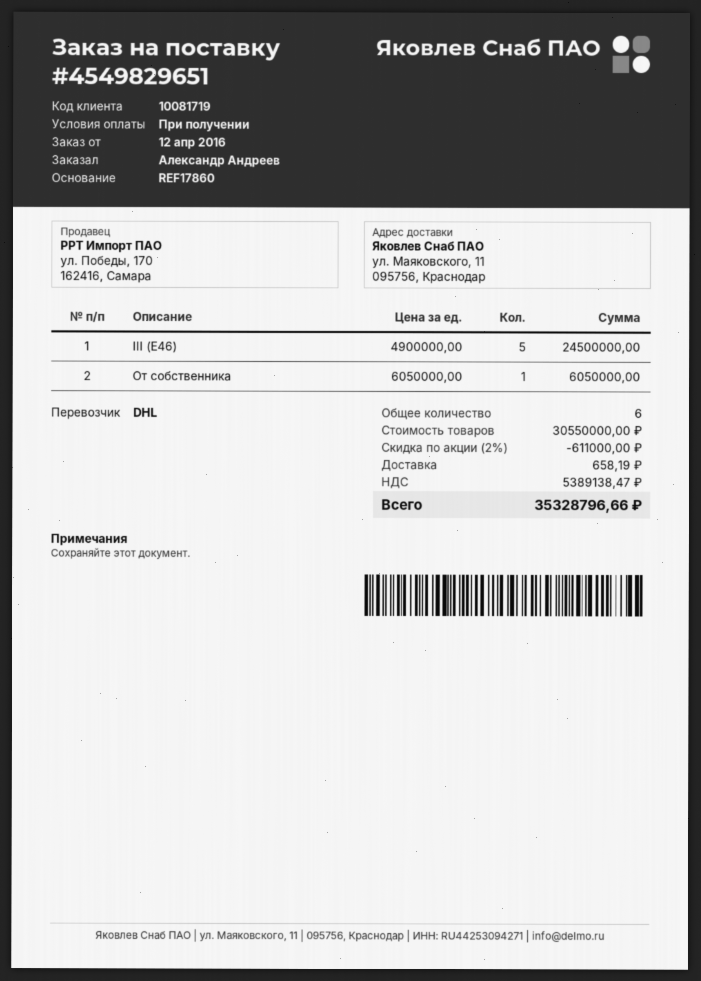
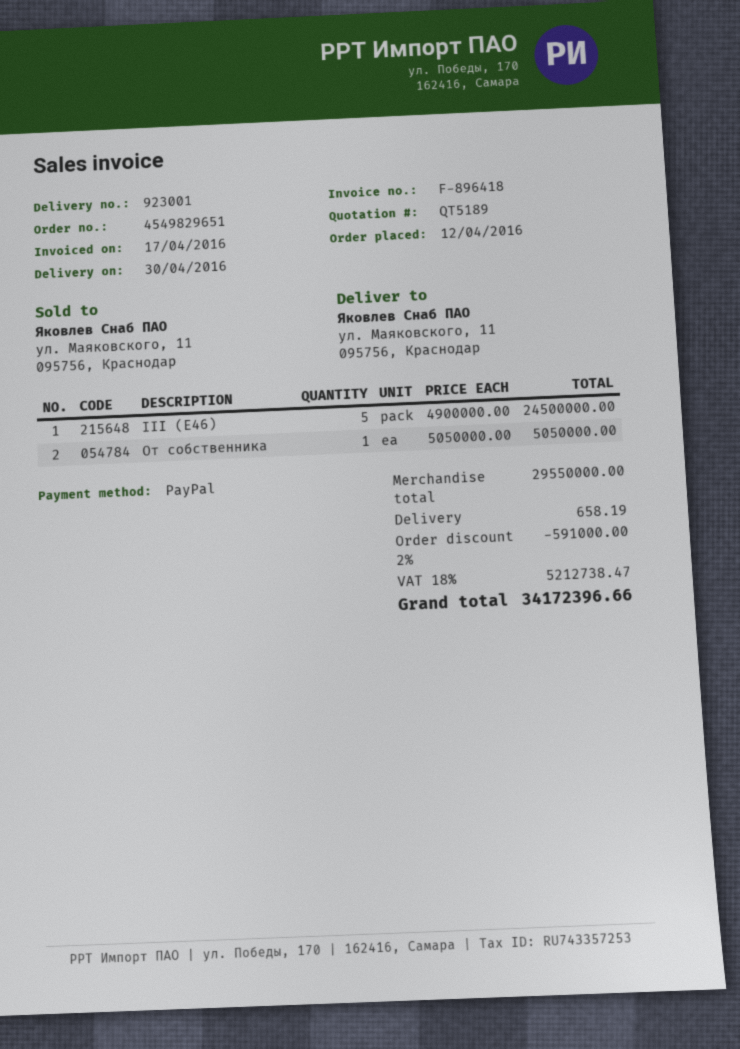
От собственника: 1 x 6050000.00 = 6050000.00 -> 1 x 5050000.00 = 5050000.00
subtotal: 30550000.00 -> 29550000.00
discount: 2% = 611000.00 -> 2% = 591000.00
tax: 5389138.47 -> 5212738.47
total: 35328796.66 -> 34172396.66

